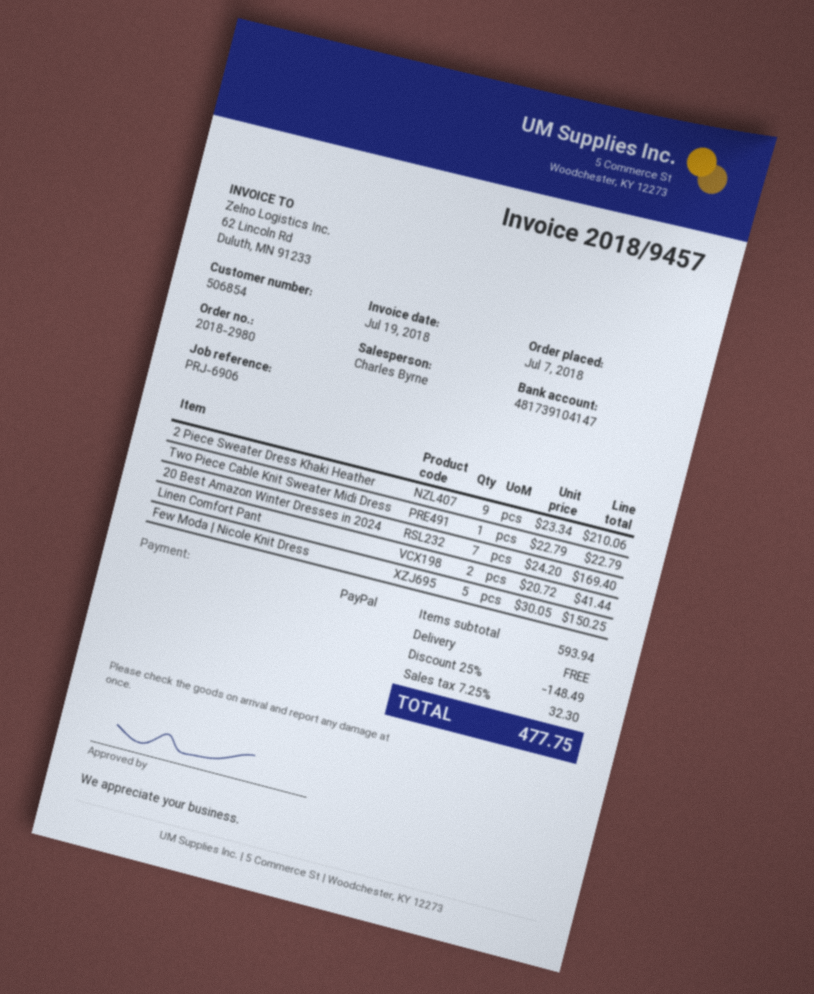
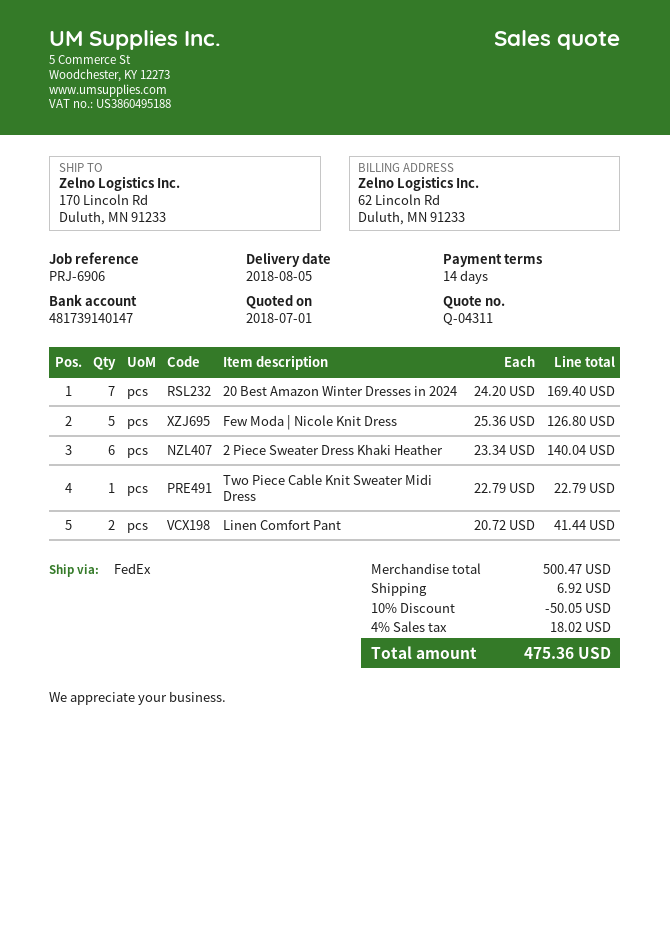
bank account: 481739104147 -> 481739140147
2 Piece Sweater Dress Khaki Heather: 9 x 23.34 = 210.06 -> 6 x 23.34 = 140.04
Few Moda | Nicole Knit Dress: 5 x 30.05 = 150.25 -> 5 x 25.36 = 126.80
subtotal: 593.94 -> 500.47
discount: 25% = 148.49 -> 10% = 50.05
shipping: 0.00 -> 6.92
tax: 7.25% = 32.30 -> 4% = 18.02
total: 477.75 -> 475.36

